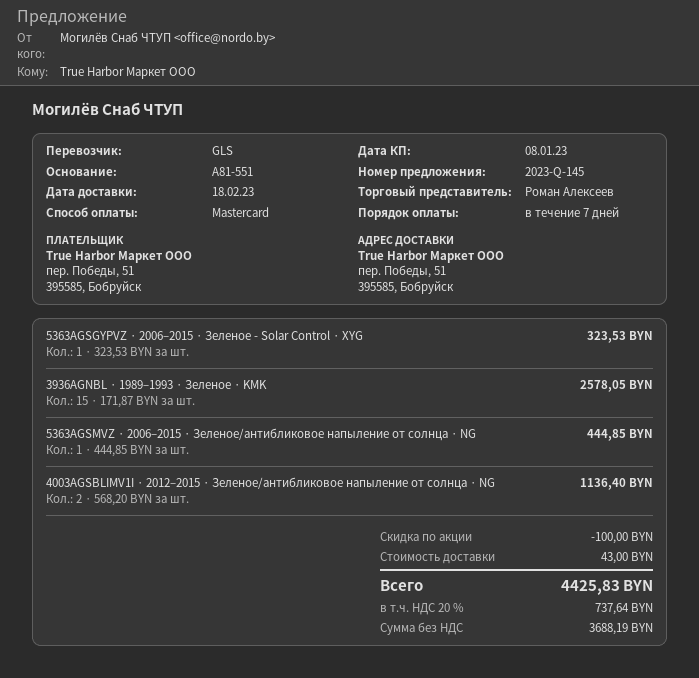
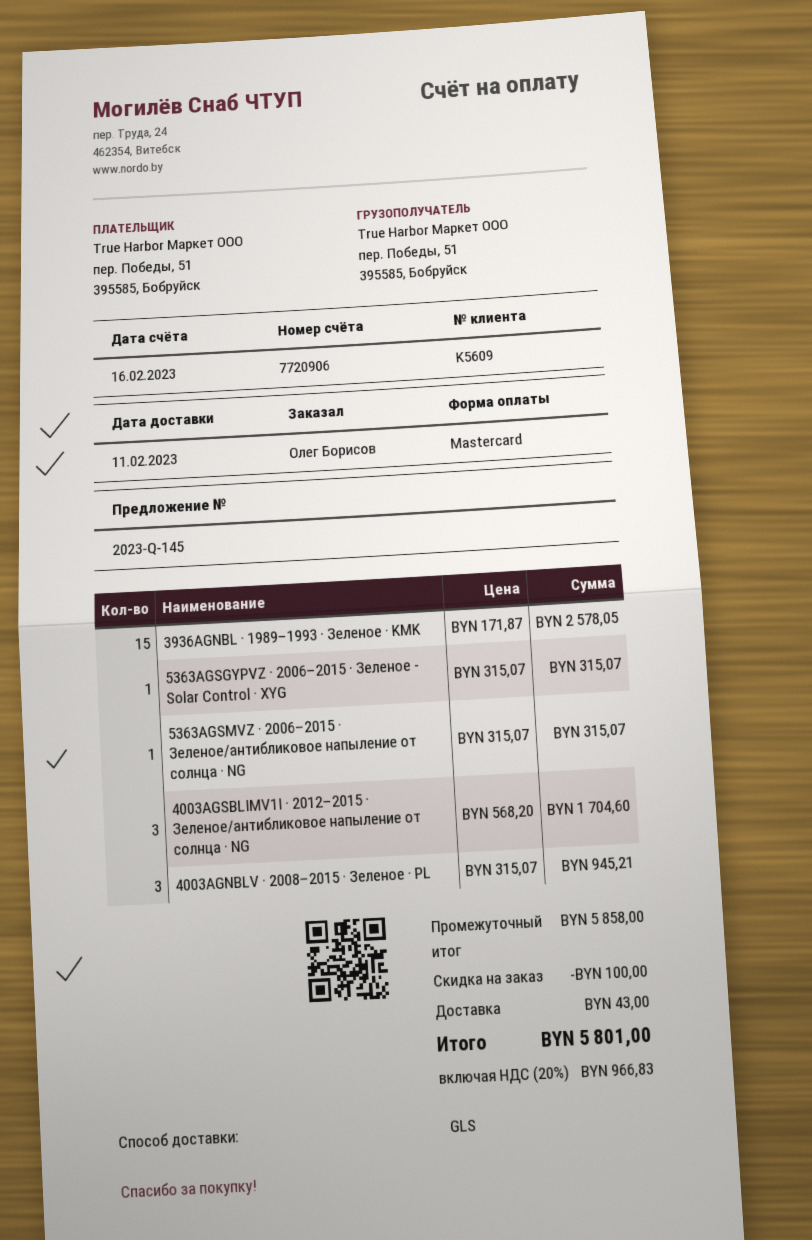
delivery date: 2023-02-18 -> 2023-02-11
5363AGSGYPVZ · 2006–2015 · Зеленое - Solar Control · XYG: 1 x 323.53 = 323.53 -> 1 x 315.07 = 315.07
5363AGSMVZ · 2006–2015 · Зеленое/антибликовое напыление от солнца · NG: 1 x 444.85 = 444.85 -> 1 x 315.07 = 315.07
4003AGSBLIMV1I · 2012–2015 · Зеленое/антибликовое напыление от солнца · NG: 2 x 568.20 = 1136.40 -> 3 x 568.20 = 1704.60
4003AGNBLV · 2008–2015 · Зеленое · PL: none -> 3 x 315.07 = 945.21
tax: 20% = 737.64 -> 20% = 966.83
total: 4425.83 -> 5801.00

